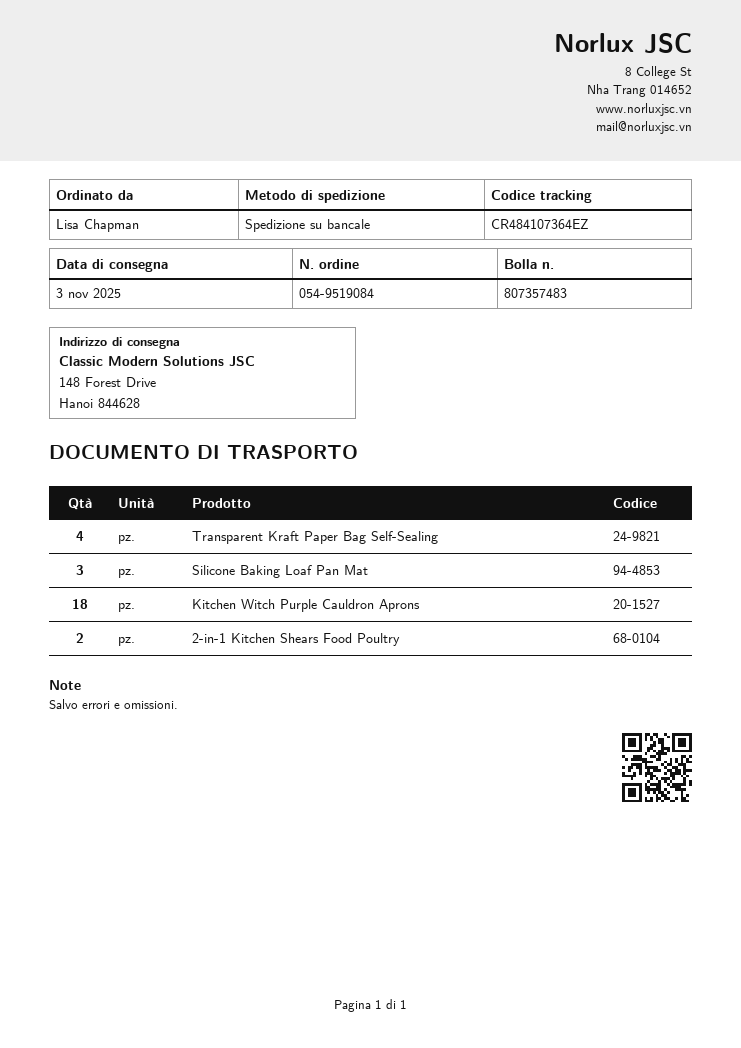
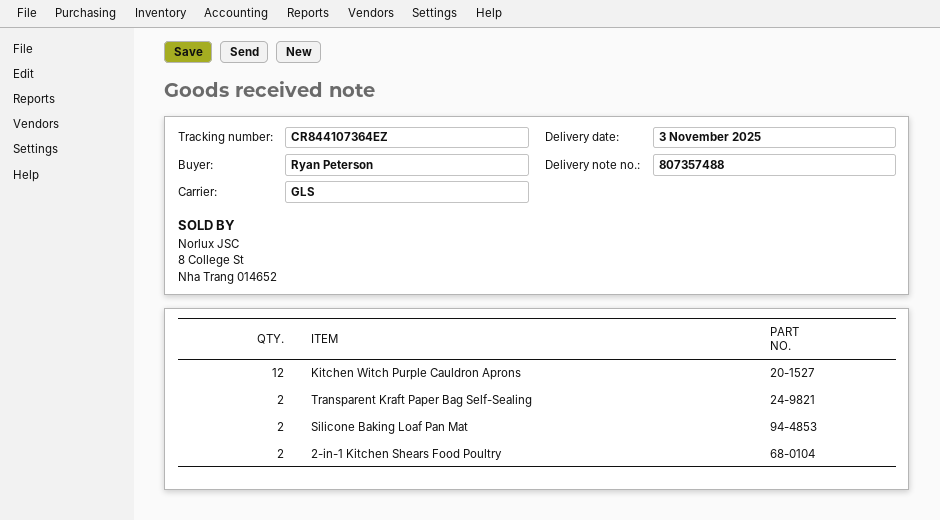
delivery note number: 807357483 -> 807357488
ordered by: Lisa Chapman -> Ryan Peterson
shipping method: pallet freight -> GLS
tracking number: CR484107364EZ -> CR844107364EZ
Transparent Kraft Paper Bag Self-Sealing: 4 -> 2
Silicone Baking Loaf Pan Mat: 3 -> 2
Kitchen Witch Purple Cauldron Aprons: 18 -> 12

